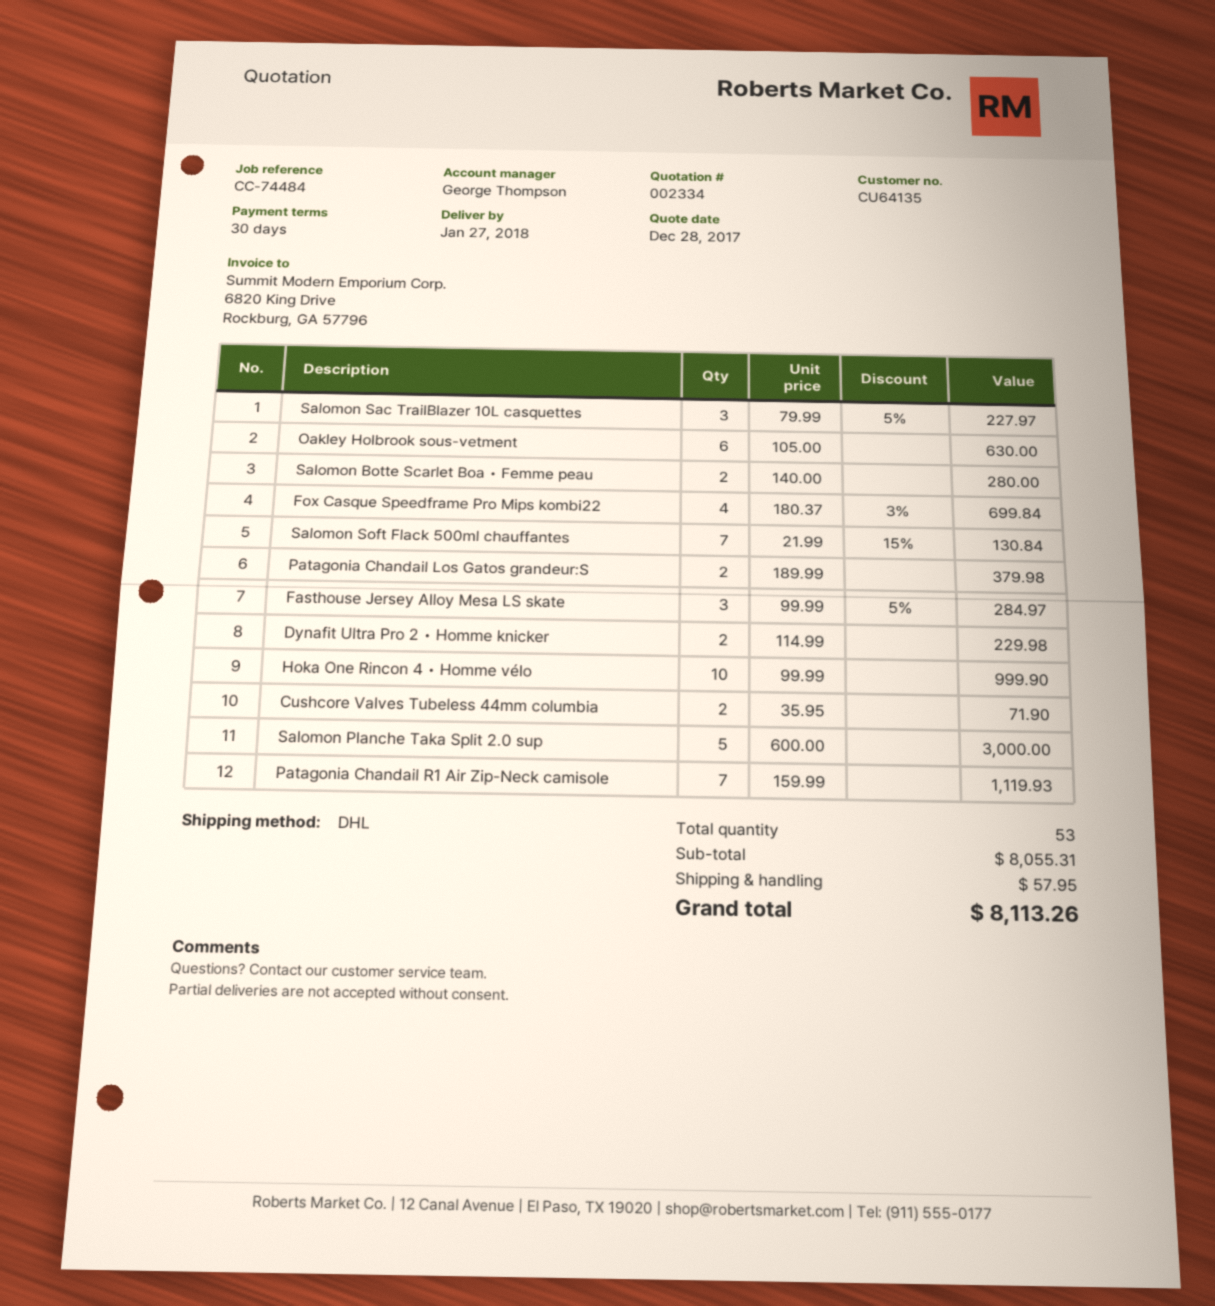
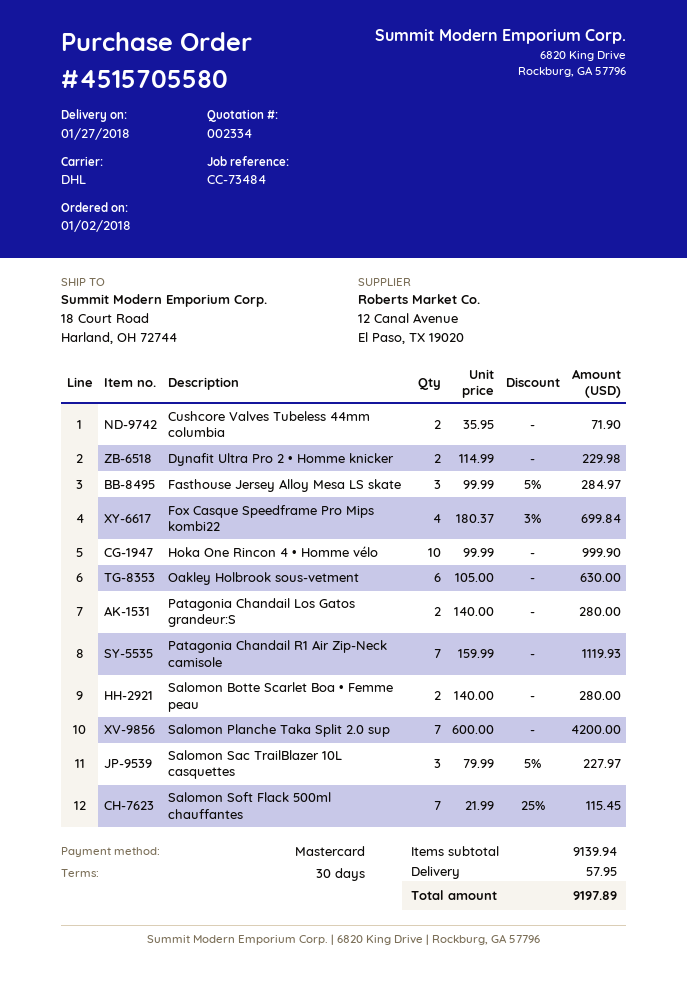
reference: CC-74484 -> CC-73484
Salomon Soft Flack 500ml chauffantes: 7 x 21.99 - 15% = 130.84 -> 7 x 21.99 - 25% = 115.45
Patagonia Chandail Los Gatos grandeur:S: 2 x 189.99 = 379.98 -> 2 x 140.00 = 280.00
Salomon Planche Taka Split 2.0 sup: 5 x 600.00 = 3000.00 -> 7 x 600.00 = 4200.00
subtotal: 8055.31 -> 9139.94
total: 8113.26 -> 9197.89

